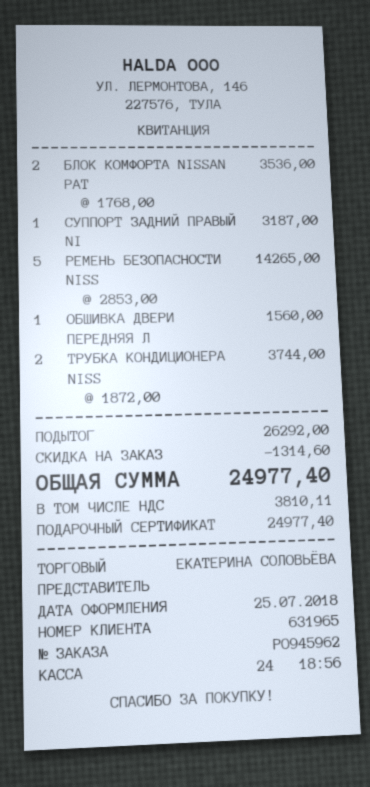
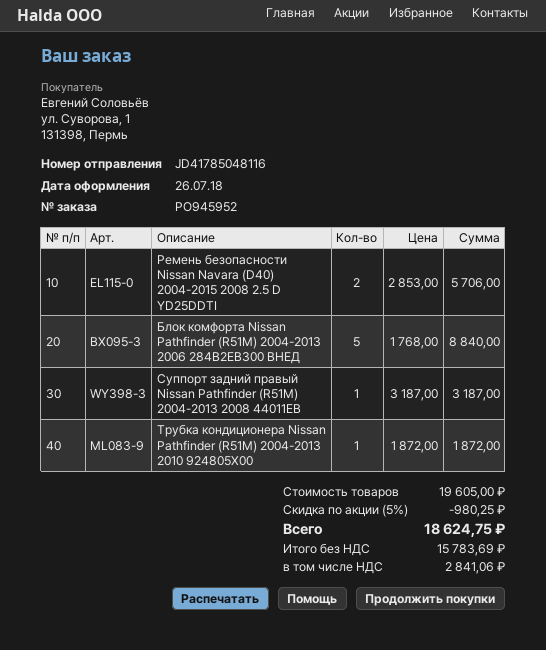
order number: PO945962 -> PO945952
order date: 2018-07-25 -> 2018-07-26
БЛОК КОМФОРТА NISSAN PAT: 2 x 1768.00 = 3536.00 -> 5 x 1768.00 = 8840.00
РЕМЕНЬ БЕЗОПАСНОСТИ NISS: 5 x 2853.00 = 14265.00 -> 2 x 2853.00 = 5706.00
ОБШИВКА ДВЕРИ ПЕРЕДНЯЯ Л: 1 x 1560.00 = 1560.00 -> none
ТРУБКА КОНДИЦИОНЕРА NISS: 2 x 1872.00 = 3744.00 -> 1 x 1872.00 = 1872.00
subtotal: 26292.00 -> 19605.00
discount: 1314.60 -> 980.25
tax: 3810.11 -> 2841.06
total: 24977.40 -> 18624.75

